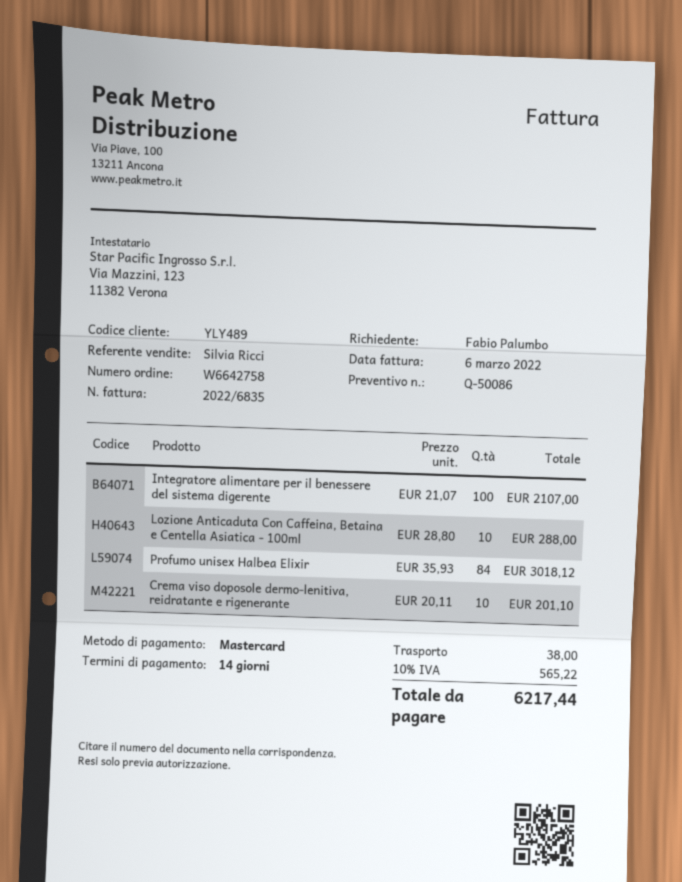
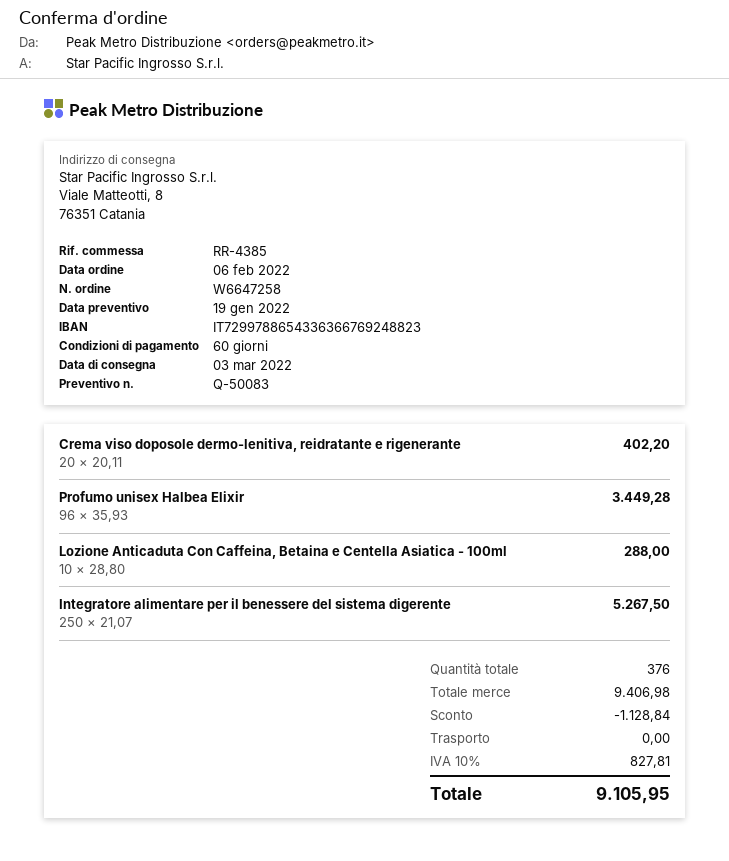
quote number: Q-50086 -> Q-50083
order number: W6642758 -> W6647258
payment terms: 14 days -> 60 days
Integratore alimentare per il benessere del sistema digerente: 100 x 21.07 = 2107.00 -> 250 x 21.07 = 5267.50
Profumo unisex Halbea Elixir: 84 x 35.93 = 3018.12 -> 96 x 35.93 = 3449.28
Crema viso doposole dermo-lenitiva, reidratante e rigenerante: 10 x 20.11 = 201.10 -> 20 x 20.11 = 402.20
discount: none -> 1128.84
shipping: 38.00 -> 0.00
tax: 10% = 565.22 -> 10% = 827.81
total: 6217.44 -> 9105.95

